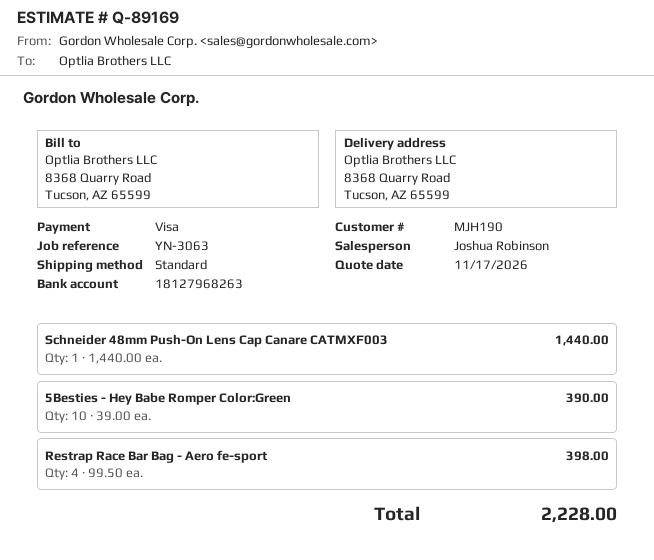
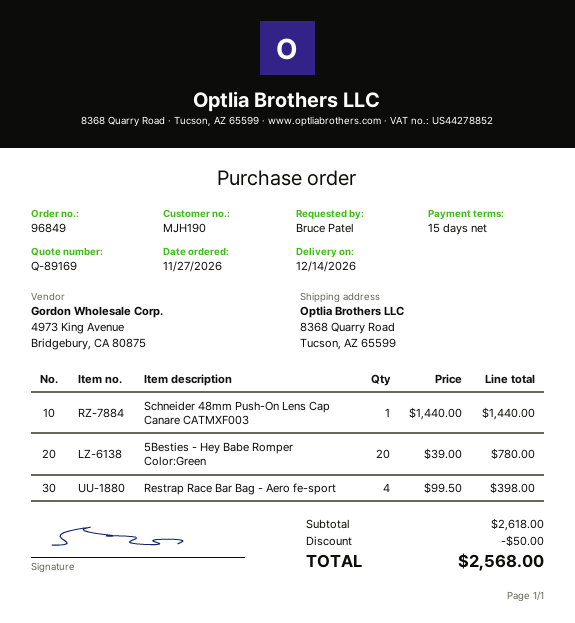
5Besties - Hey Babe Romper Color:Green: 10 x 39.00 = 390.00 -> 20 x 39.00 = 780.00
discount: none -> 50.00
total: 2228.00 -> 2568.00

